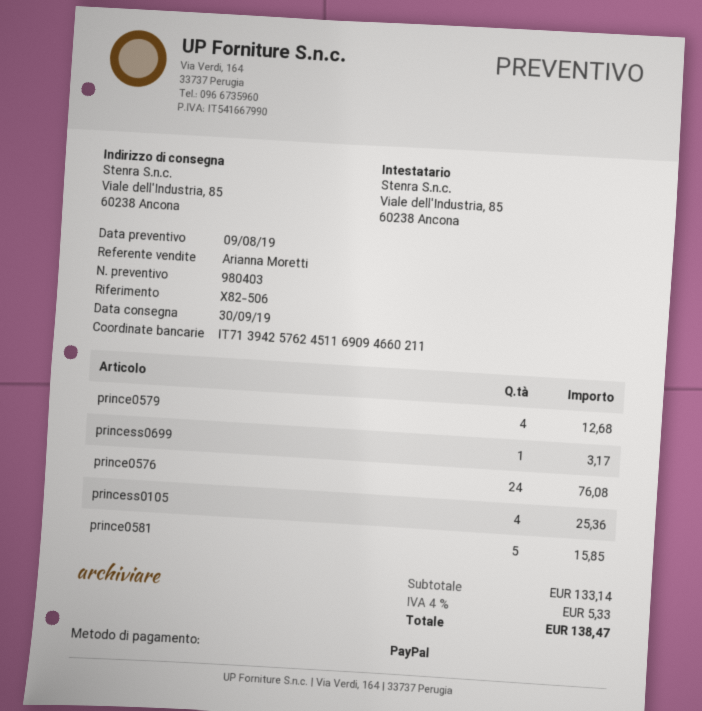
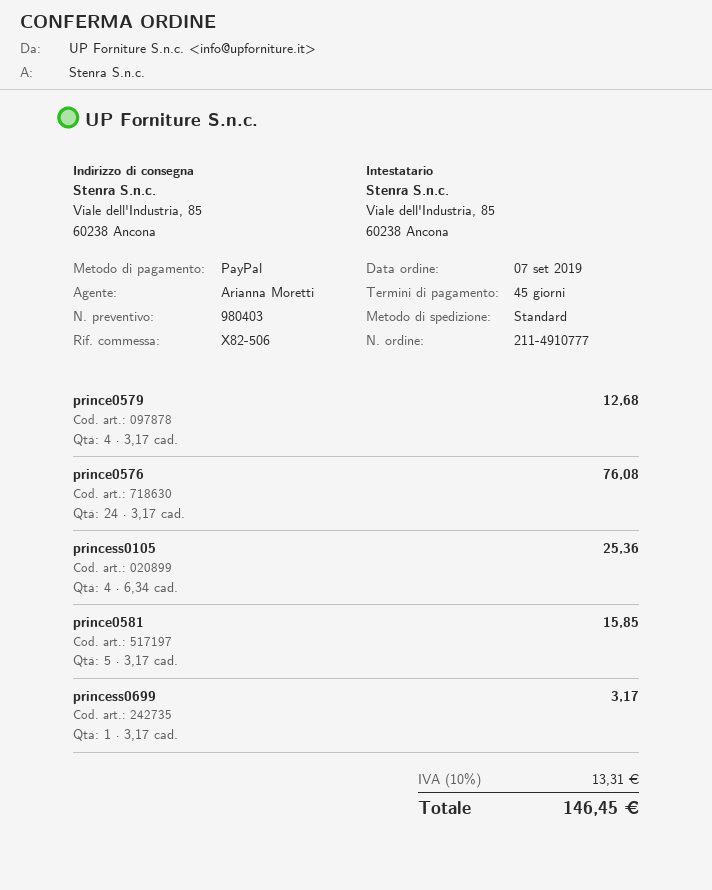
tax: 4% = 5.33 -> 10% = 13.31
total: 138.47 -> 146.45

